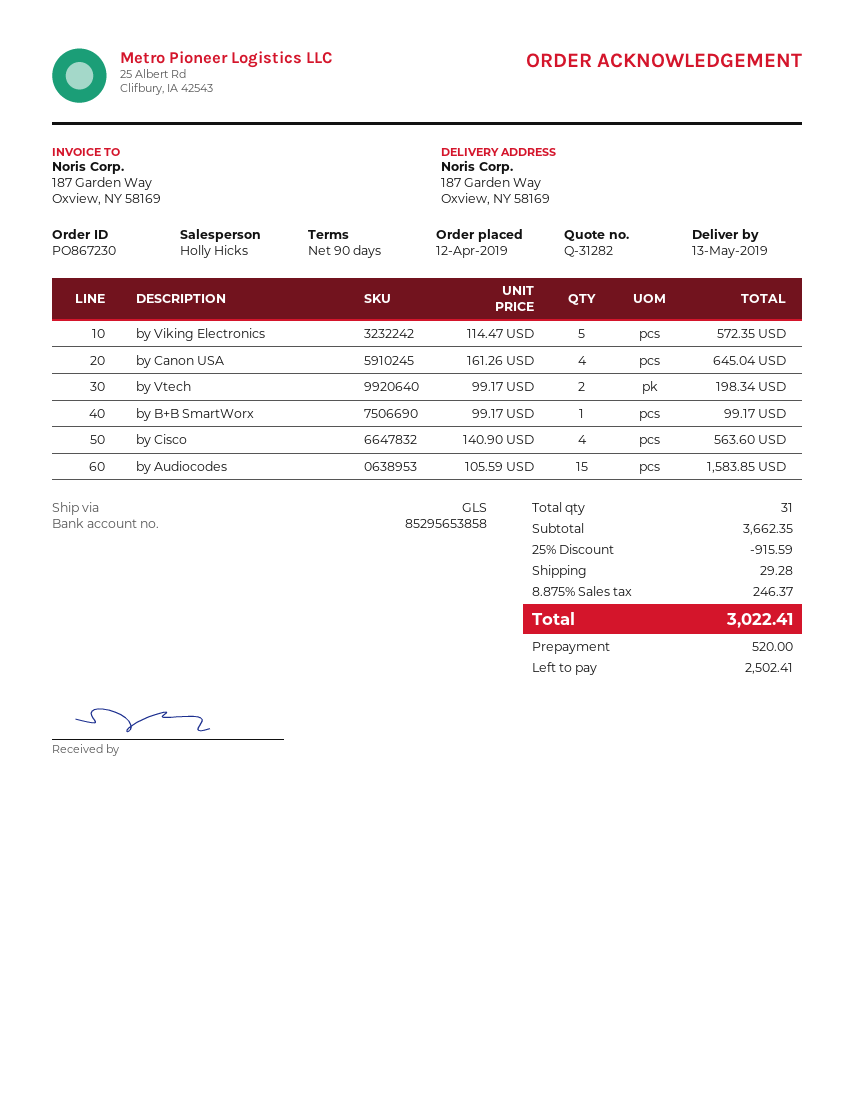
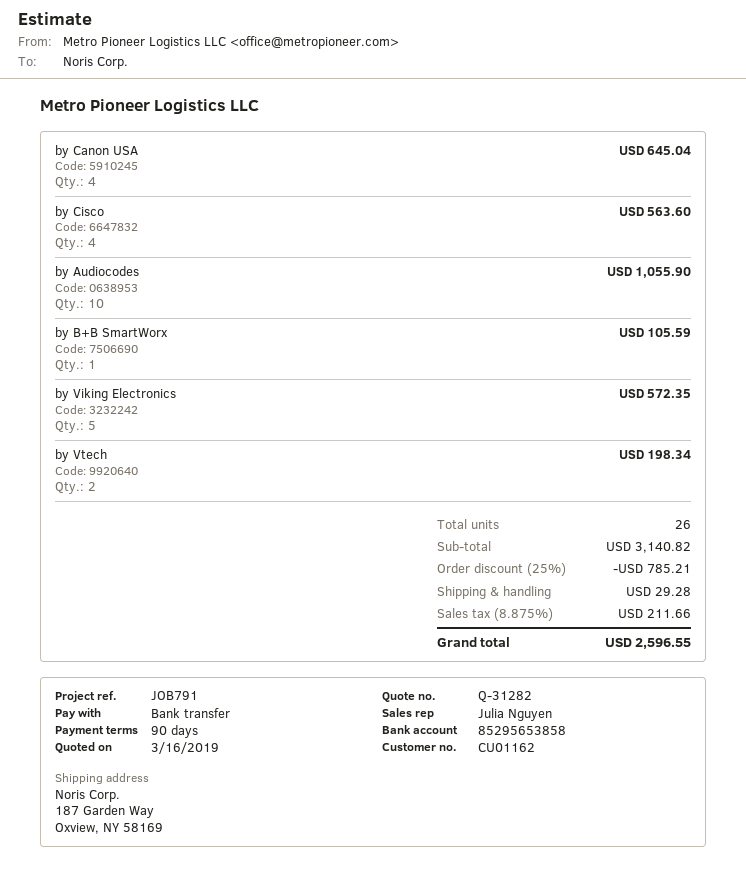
sales rep: Holly Hicks -> Julia Nguyen
by B+B SmartWorx: 1 for 99.17 -> 1 for 105.59
by Audiocodes: 15 for 1583.85 -> 10 for 1055.90
total quantity: 31 -> 26
subtotal: 3662.35 -> 3140.82
discount: 25% = 915.59 -> 25% = 785.21
tax: 8.875% = 246.37 -> 8.875% = 211.66
total: 3022.41 -> 2596.55

